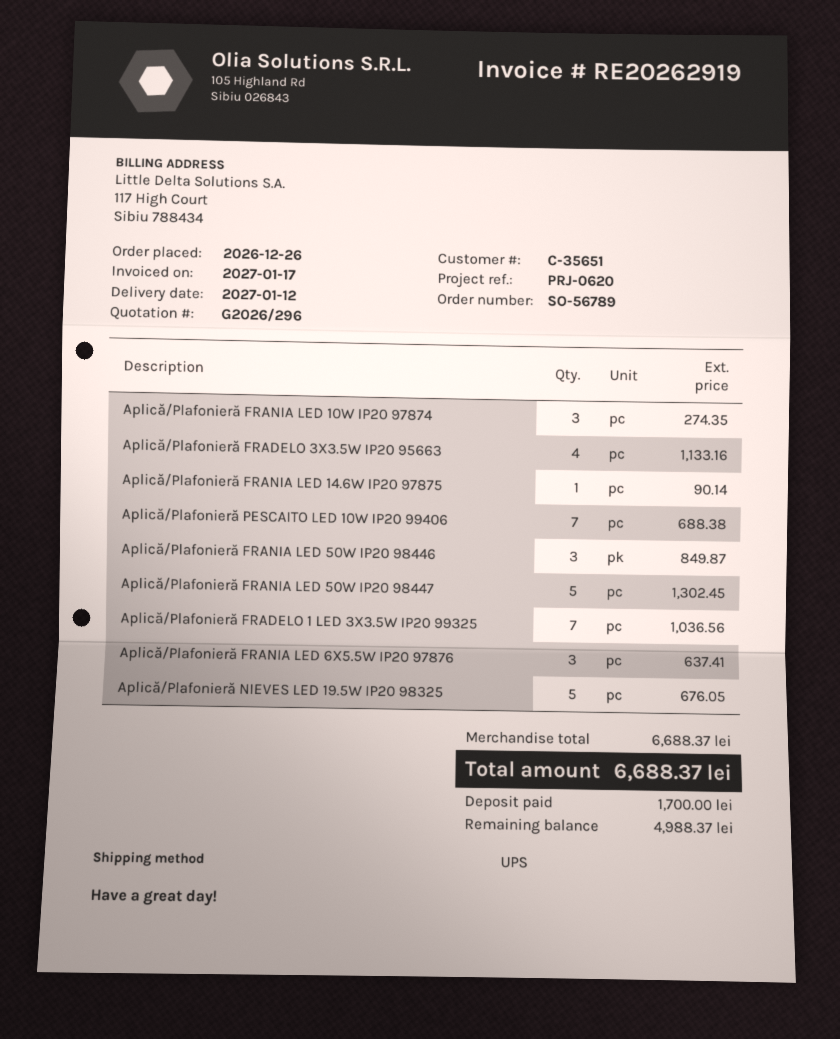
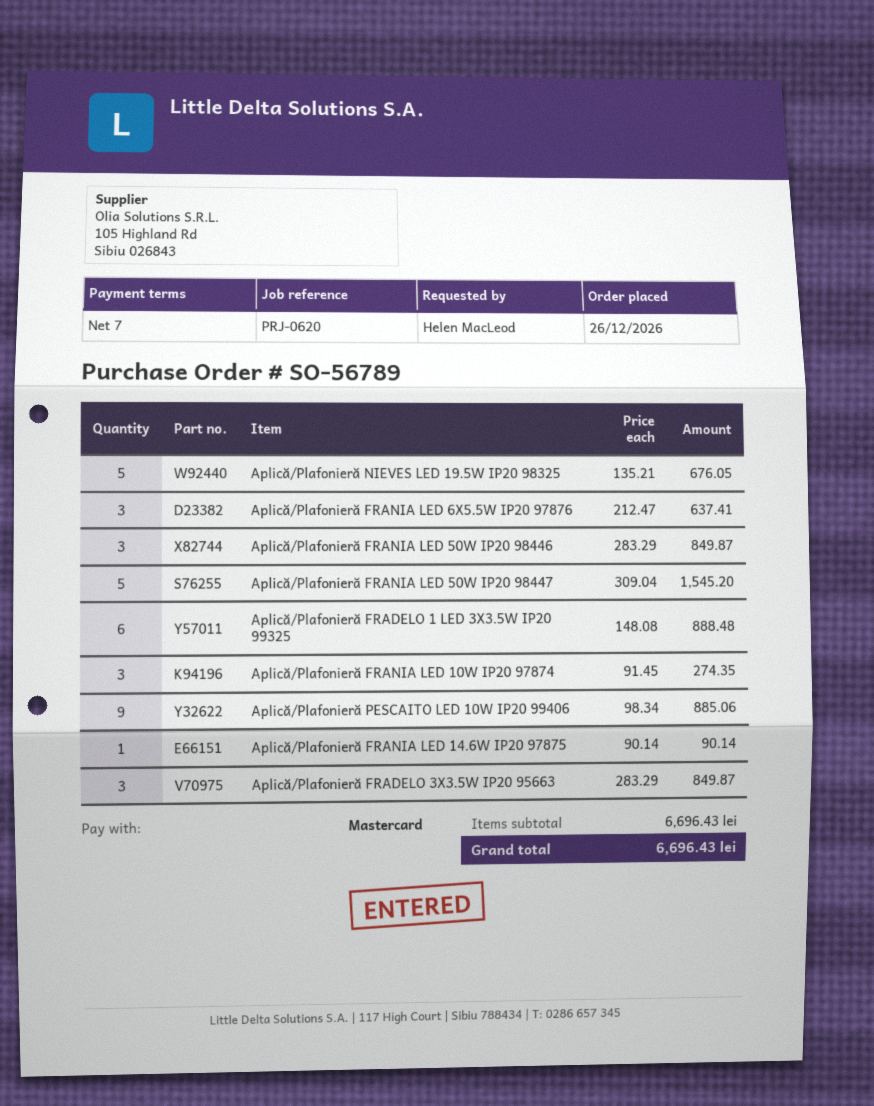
Aplică/Plafonieră FRADELO 3X3.5W IP20 95663: 4 for 1133.16 -> 3 for 849.87
Aplică/Plafonieră PESCAITO LED 10W IP20 99406: 7 for 688.38 -> 9 for 885.06
Aplică/Plafonieră FRANIA LED 50W IP20 98447: 5 for 1302.45 -> 5 for 1545.20
Aplică/Plafonieră FRADELO 1 LED 3X3.5W IP20 99325: 7 for 1036.56 -> 6 for 888.48
subtotal: 6688.37 -> 6696.43
total: 6688.37 -> 6696.43

